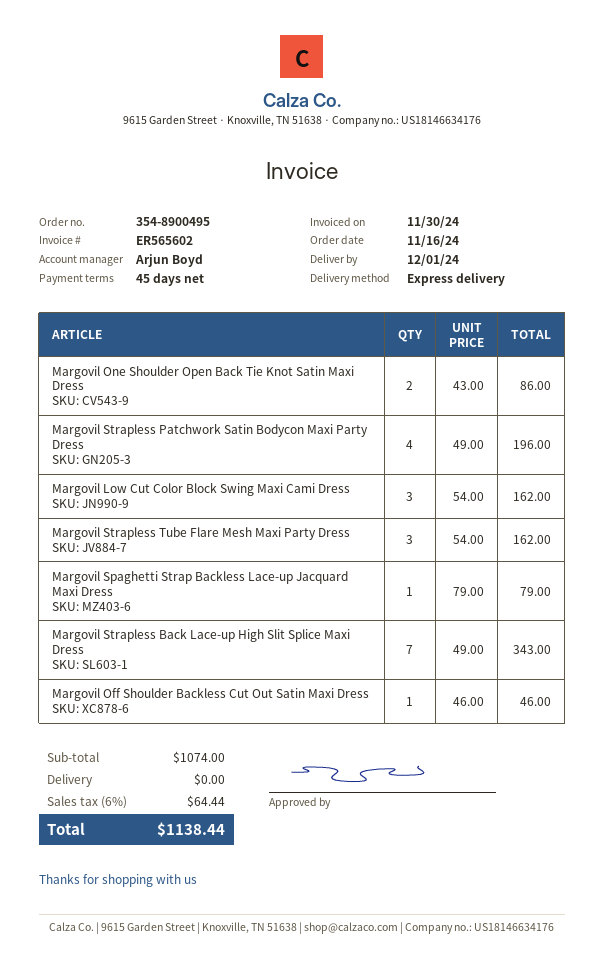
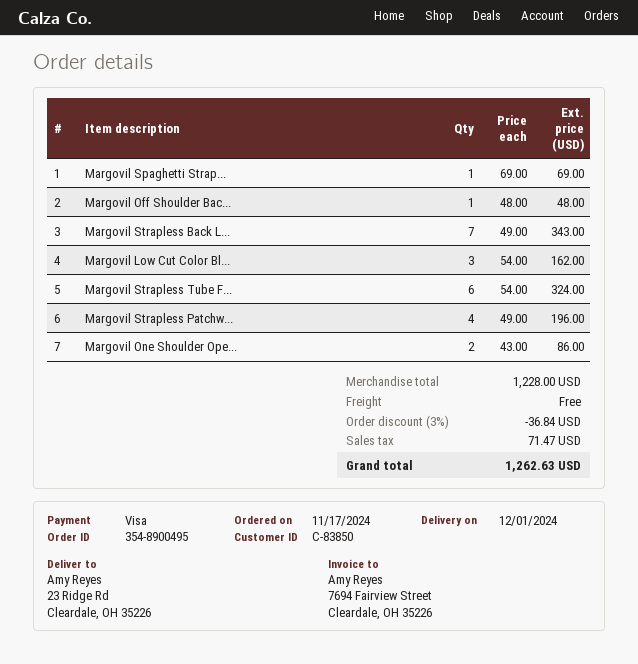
order date: 2024-11-16 -> 2024-11-17
Margovil Strapless Tube Flare Mesh Maxi Party Dress: 3 x 54.00 = 162.00 -> 6 x 54.00 = 324.00
Margovil Spaghetti Strap Backless Lace-up Jacquard Maxi Dress: 1 x 79.00 = 79.00 -> 1 x 69.00 = 69.00
Margovil Off Shoulder Backless Cut Out Satin Maxi Dress: 1 x 46.00 = 46.00 -> 1 x 48.00 = 48.00
subtotal: 1074.00 -> 1228.00
discount: none -> 3% = 36.84
tax: 64.44 -> 71.47
total: 1138.44 -> 1262.63

